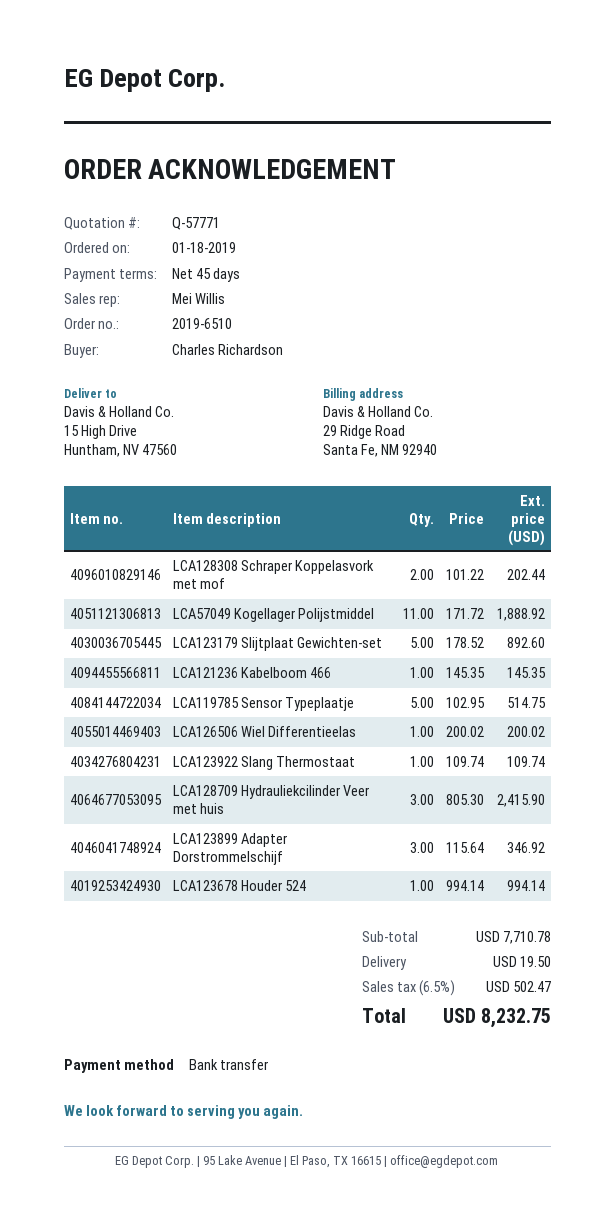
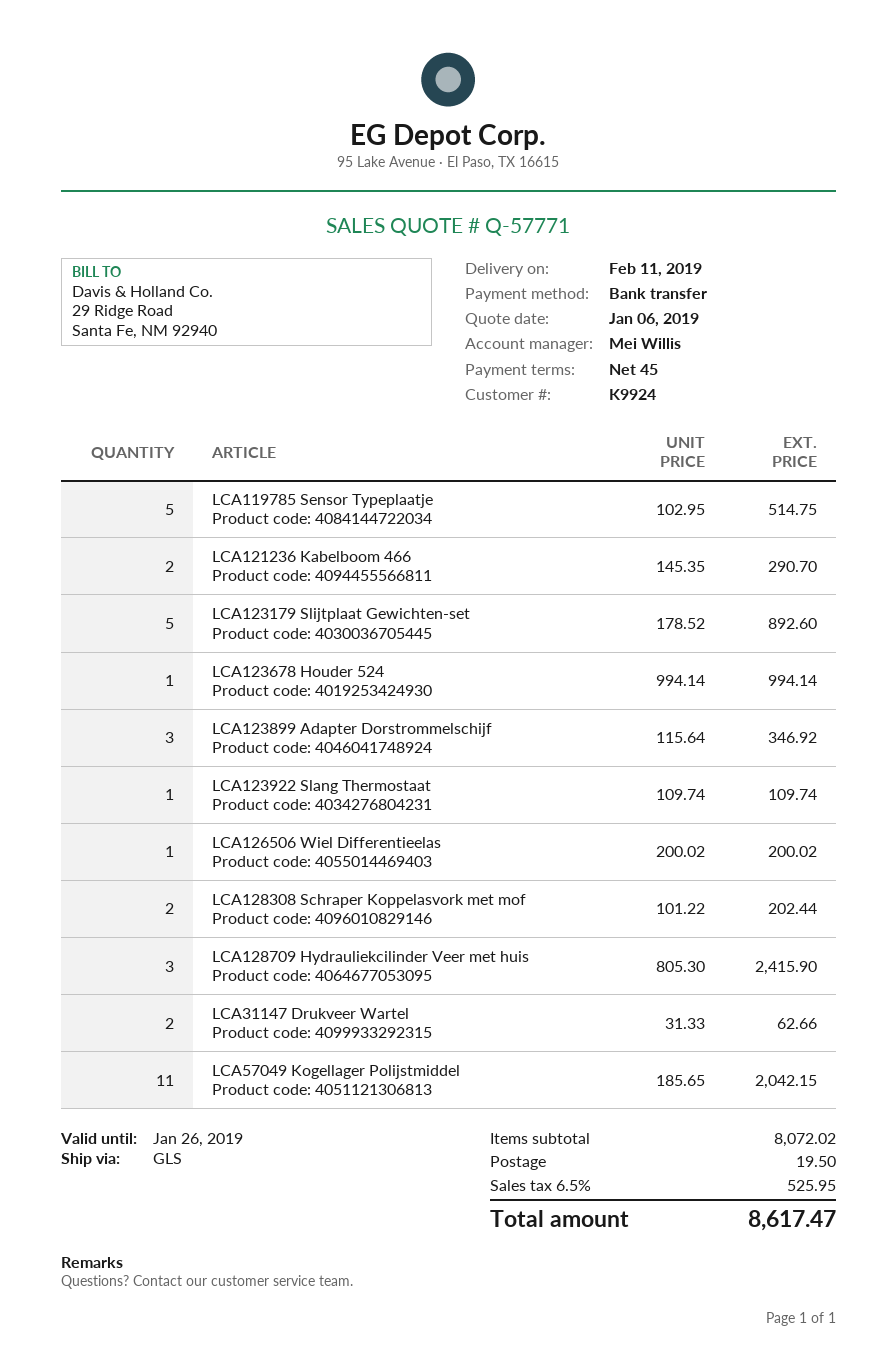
LCA57049 Kogellager Polijstmiddel: 11 x 171.72 = 1888.92 -> 11 x 185.65 = 2042.15
LCA121236 Kabelboom 466: 1 x 145.35 = 145.35 -> 2 x 145.35 = 290.70
LCA31147 Drukveer Wartel: none -> 2 x 31.33 = 62.66
subtotal: 7710.78 -> 8072.02
tax: 6.5% = 502.47 -> 6.5% = 525.95
total: 8232.75 -> 8617.47

